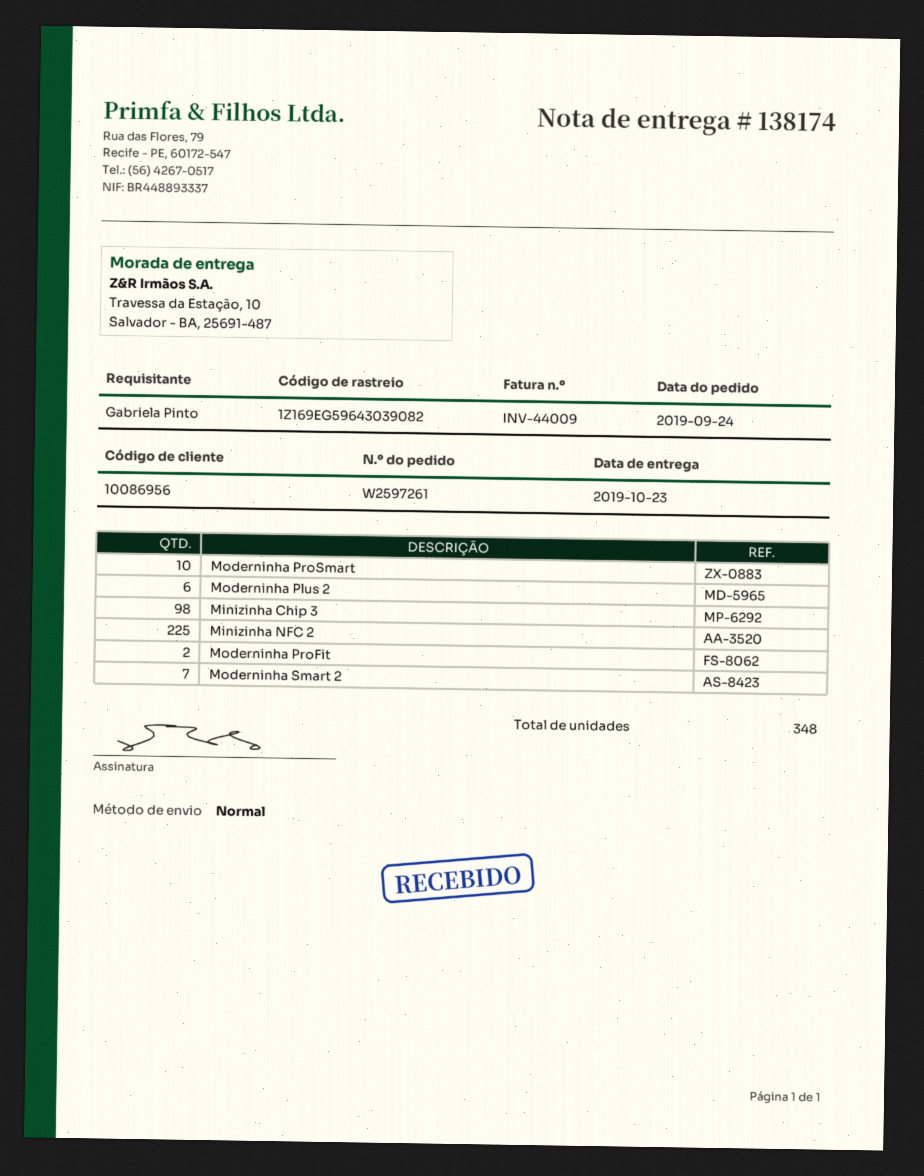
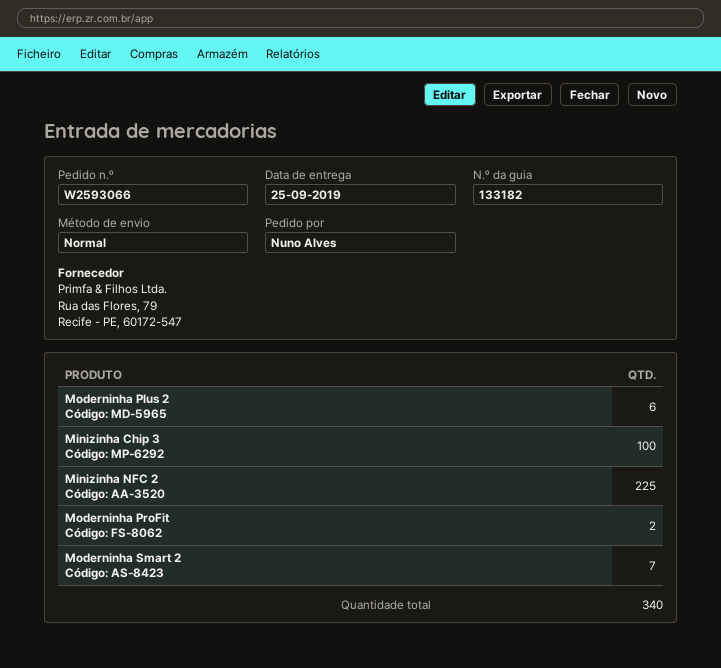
order number: W2597261 -> W2593066
delivery note number: 138174 -> 133182
delivery date: 2019-10-23 -> 2019-09-25
ordered by: Gabriela Pinto -> Nuno Alves
Moderninha ProSmart: 10 -> none
Minizinha Chip 3: 98 -> 100
total quantity: 348 -> 340

